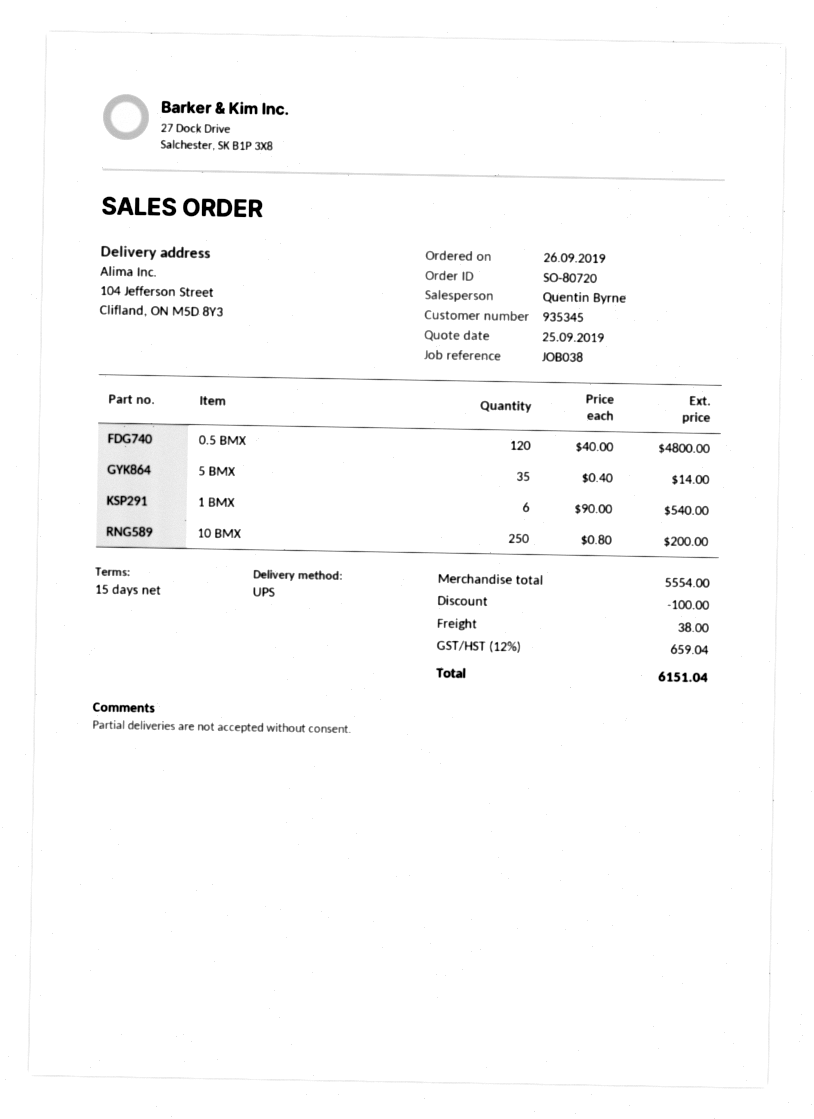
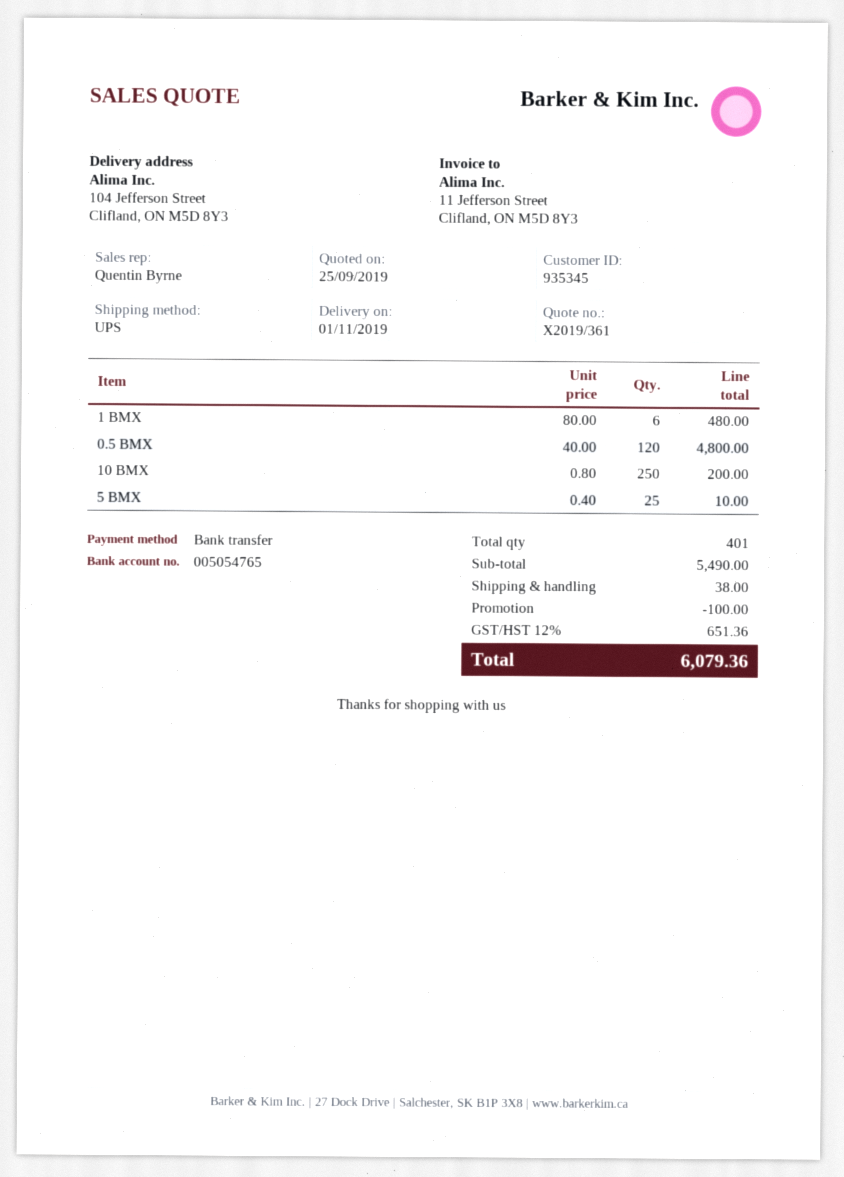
5 BMX: 35 x 0.40 = 14.00 -> 25 x 0.40 = 10.00
1 BMX: 6 x 90.00 = 540.00 -> 6 x 80.00 = 480.00
subtotal: 5554.00 -> 5490.00
tax: 12% = 659.04 -> 12% = 651.36
total: 6151.04 -> 6079.36

